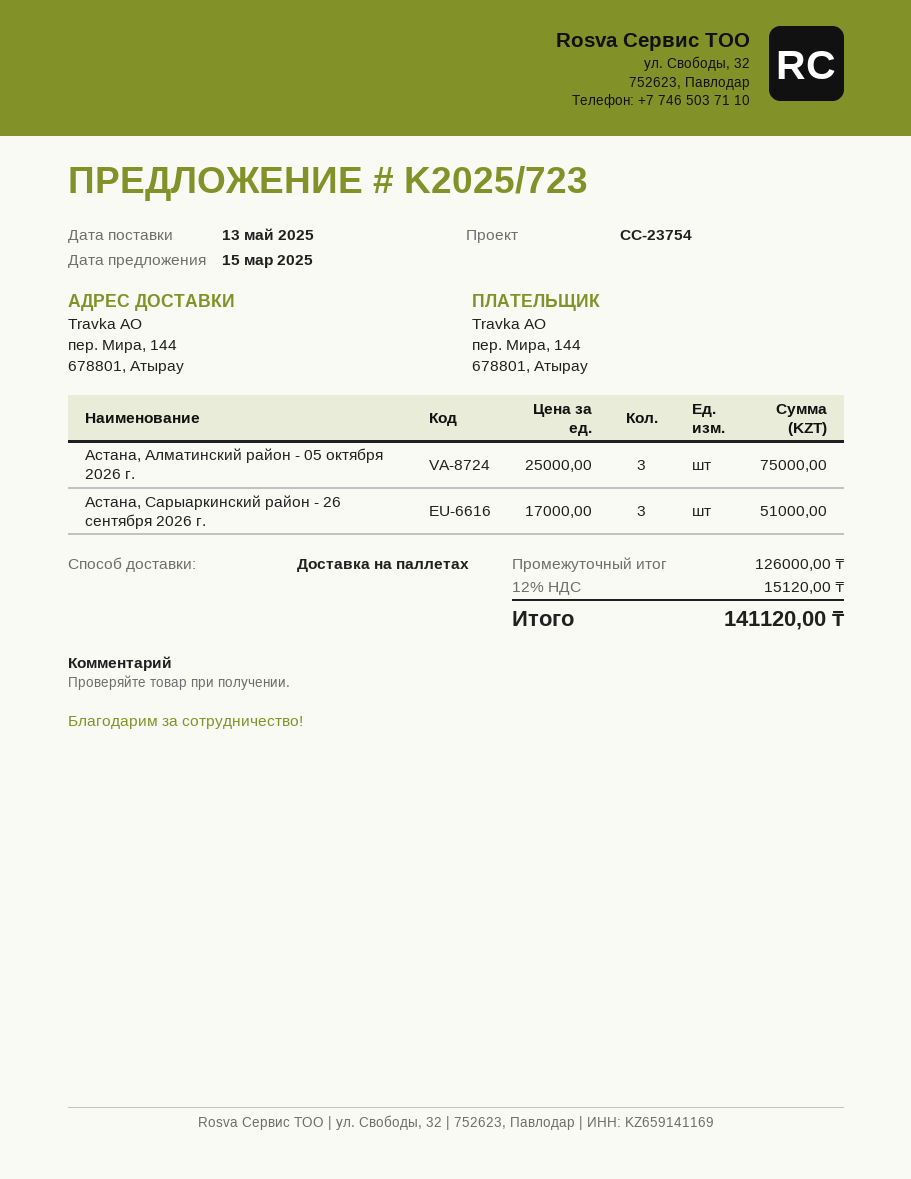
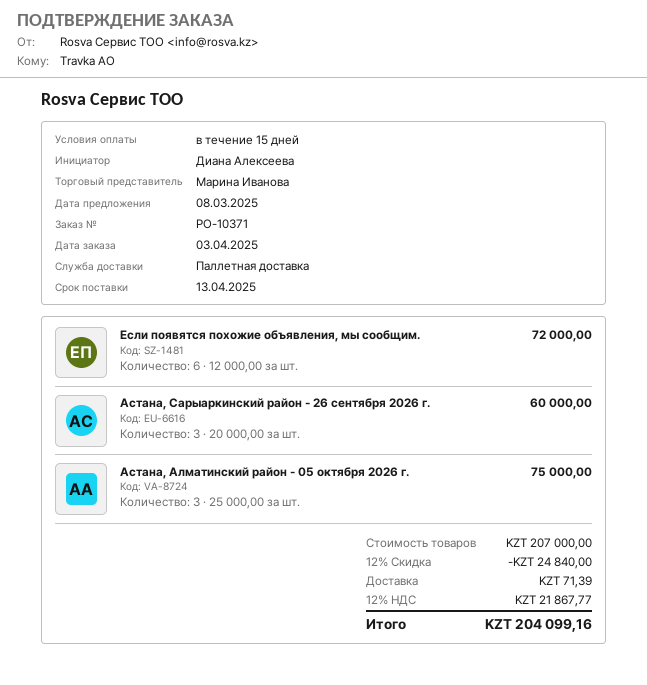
quote date: 2025-03-15 -> 2025-03-08
delivery date: 2025-05-13 -> 2025-04-13
Астана, Сарыаркинский район - 26 сентября 2026 г.: 3 x 17000.00 = 51000.00 -> 3 x 20000.00 = 60000.00
Если появятся похожие объявления, мы сообщим.: none -> 6 x 12000.00 = 72000.00
subtotal: 126000.00 -> 207000.00
discount: none -> 12% = 24840.00
shipping: none -> 71.39
tax: 12% = 15120.00 -> 12% = 21867.77
total: 141120.00 -> 204099.16

